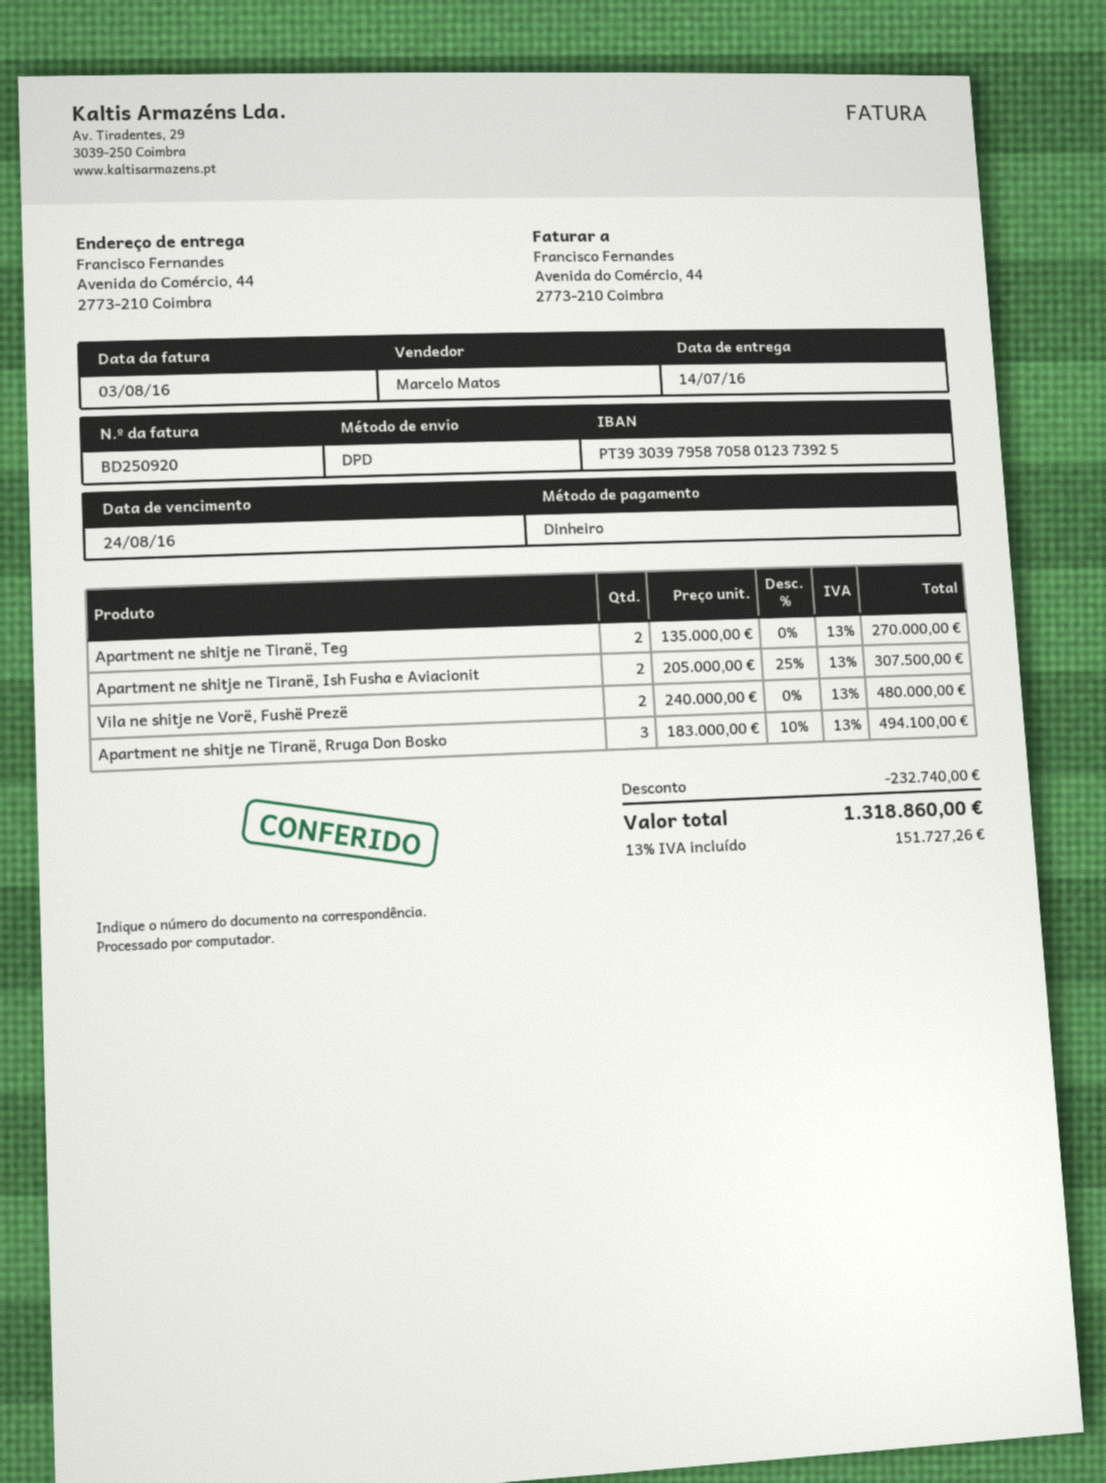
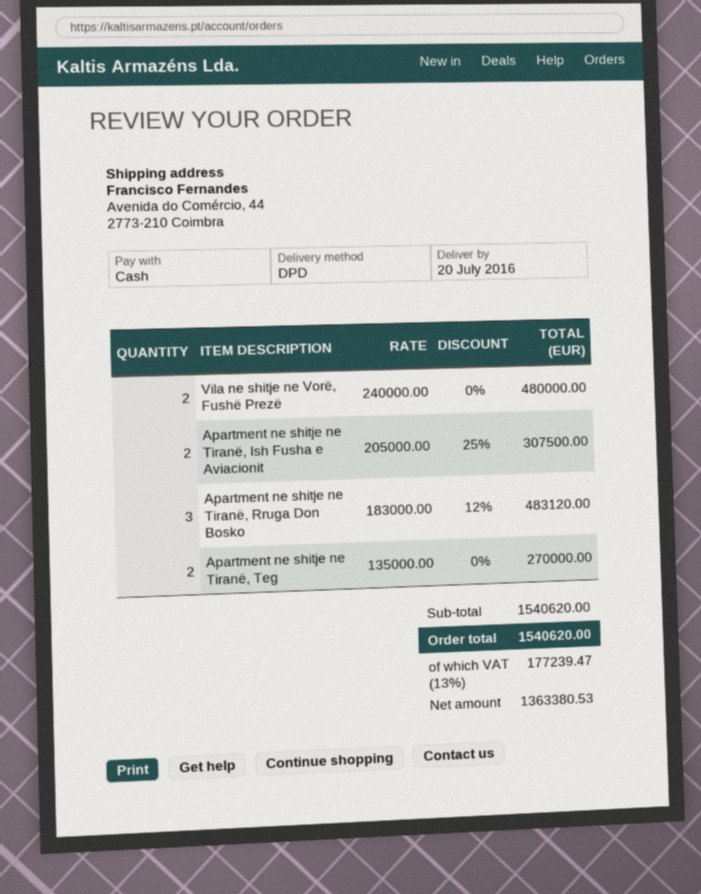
delivery date: 2016-07-14 -> 2016-07-20
Apartment ne shitje ne Tiranë, Rruga Don Bosko: 3 x 183000.00 - 10% = 494100.00 -> 3 x 183000.00 - 12% = 483120.00
discount: 232740.00 -> none
tax: 13% = 151727.26 -> 13% = 177239.47
total: 1318860.00 -> 1540620.00

